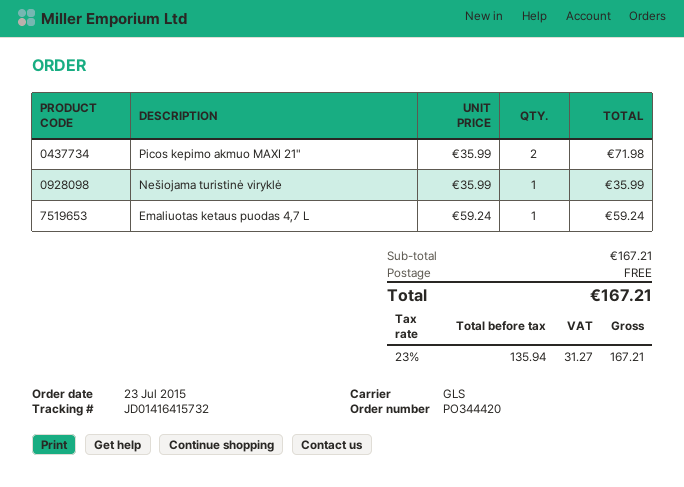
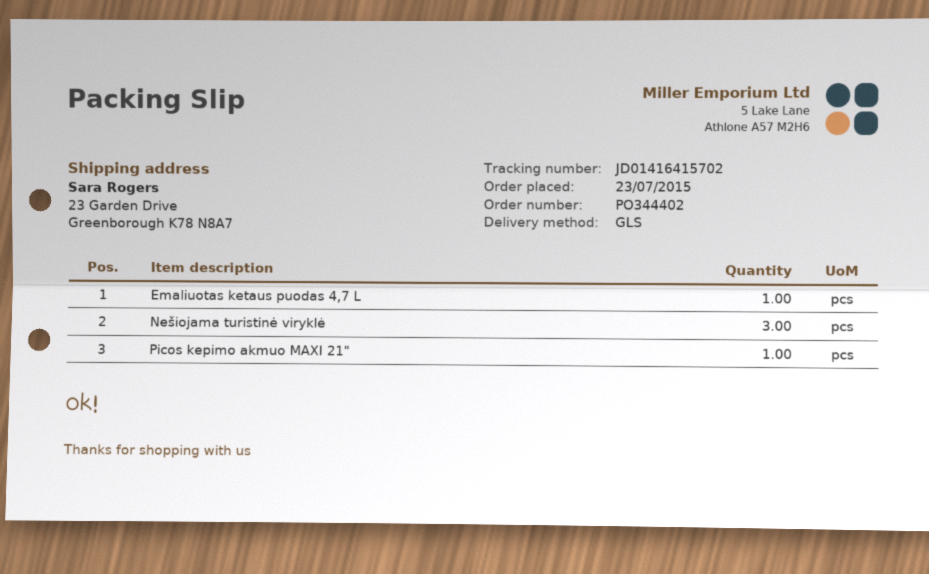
order number: PO344420 -> PO344402
tracking number: JD01416415732 -> JD01416415702
Picos kepimo akmuo MAXI 21": 2 -> 1
Nešiojama turistinė viryklė: 1 -> 3

